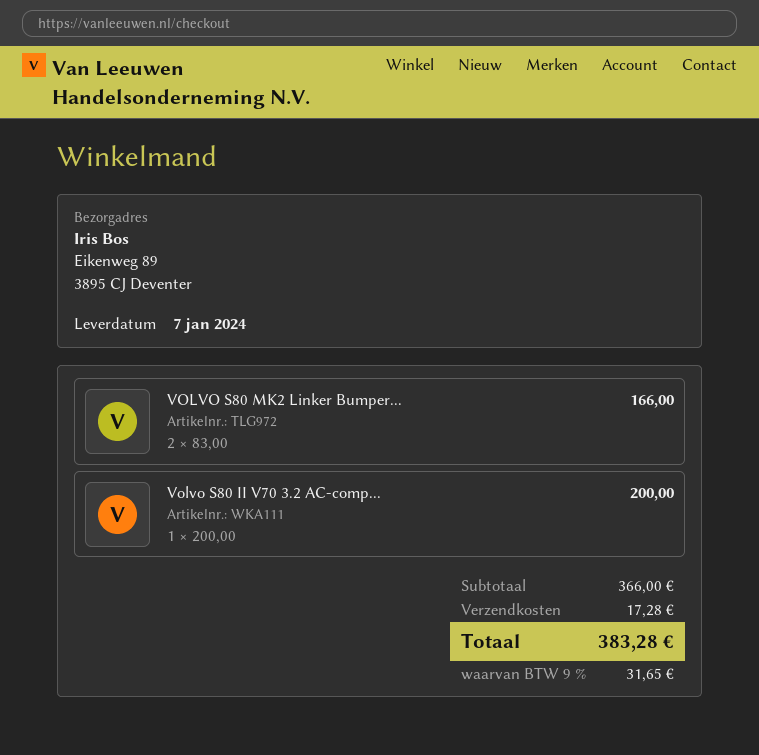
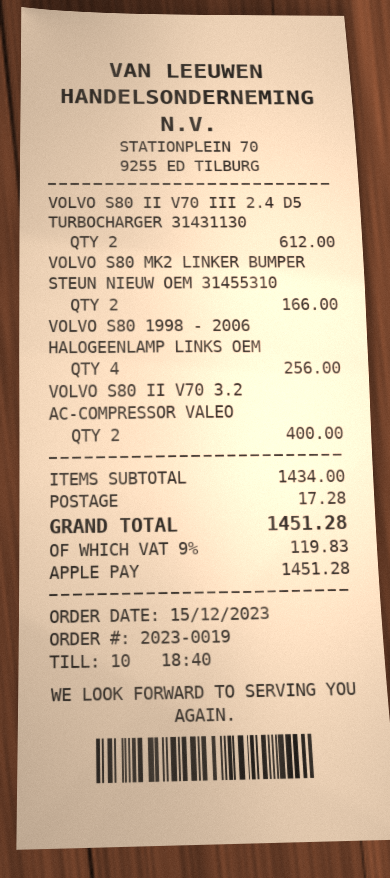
Volvo S80 II V70 3.2 AC-comp...: 1 for 200.00 -> 2 for 400.00
VOLVO S80 II V70 III 2.4 D5 TURBOCHARGER 31431130: none -> 2 for 612.00
VOLVO S80 1998 - 2006 HALOGEENLAMP LINKS OEM: none -> 4 for 256.00
subtotal: 366.00 -> 1434.00
tax: 9% = 31.65 -> 9% = 119.83
total: 383.28 -> 1451.28

